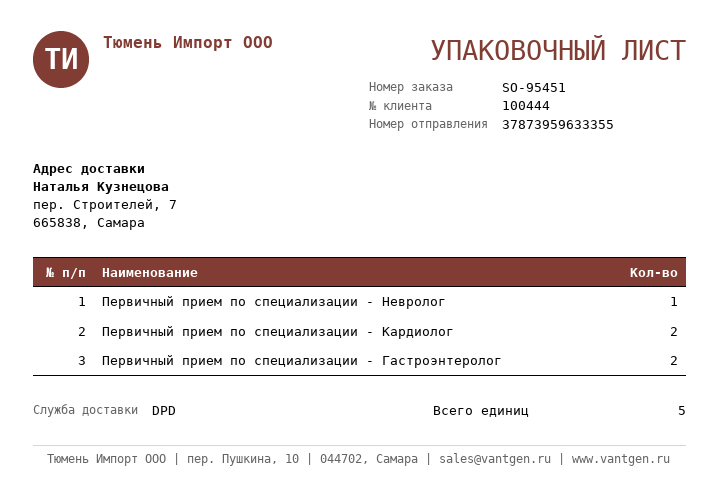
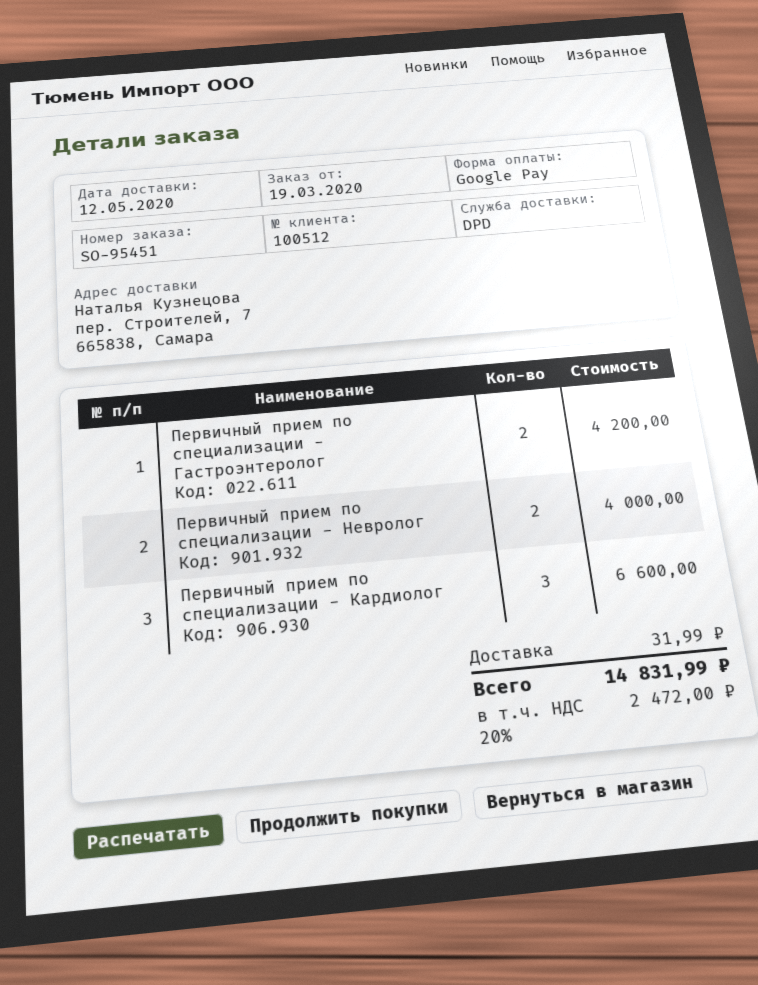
customer number: 100444 -> 100512
Первичный прием по специализации - Невролог: 1 -> 2
Первичный прием по специализации - Кардиолог: 2 -> 3

